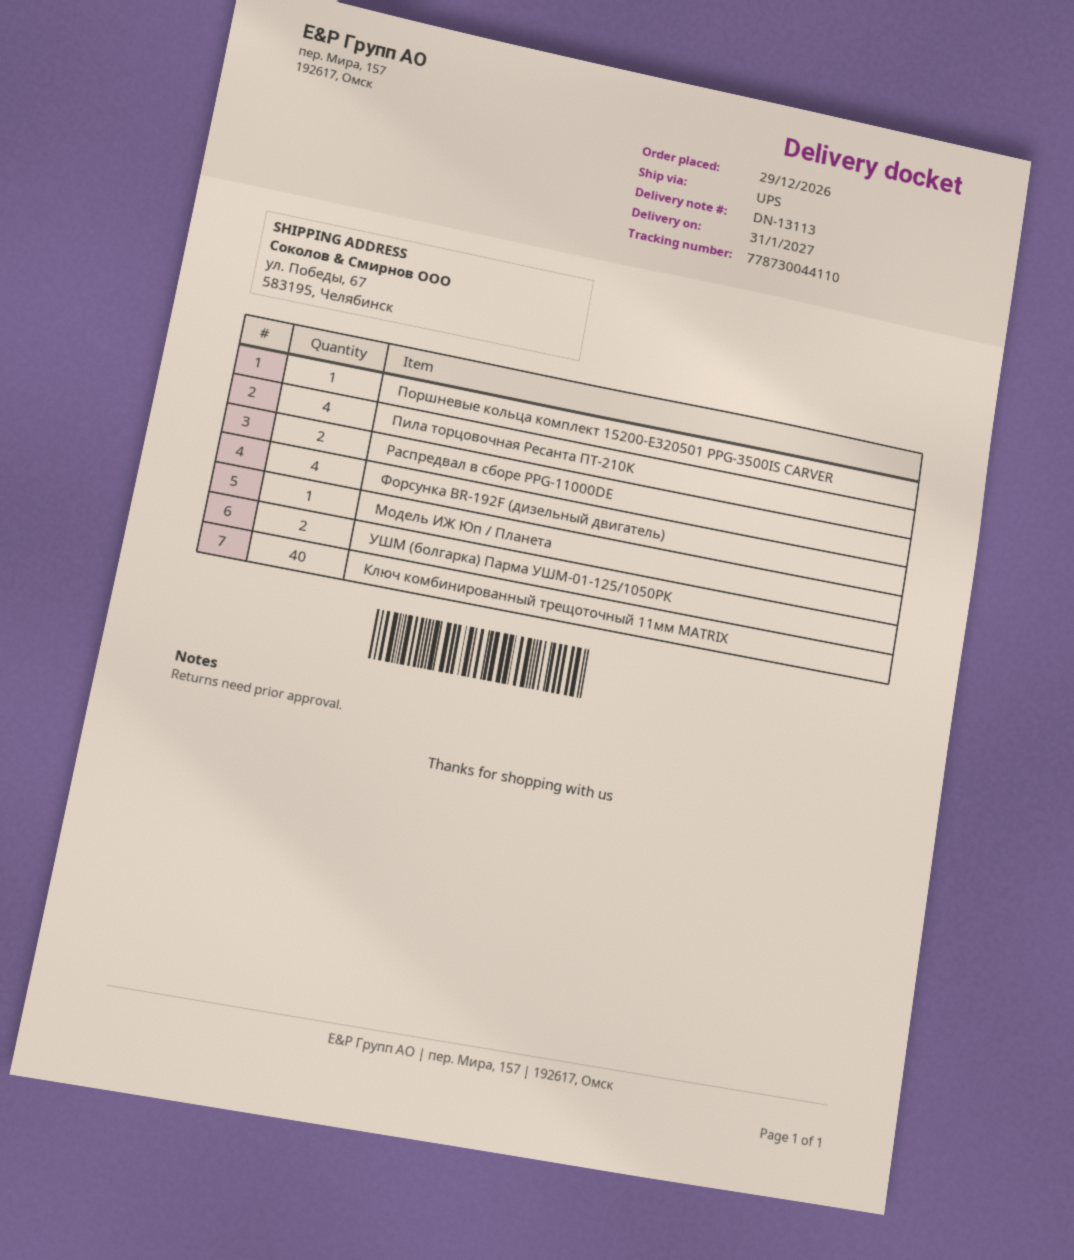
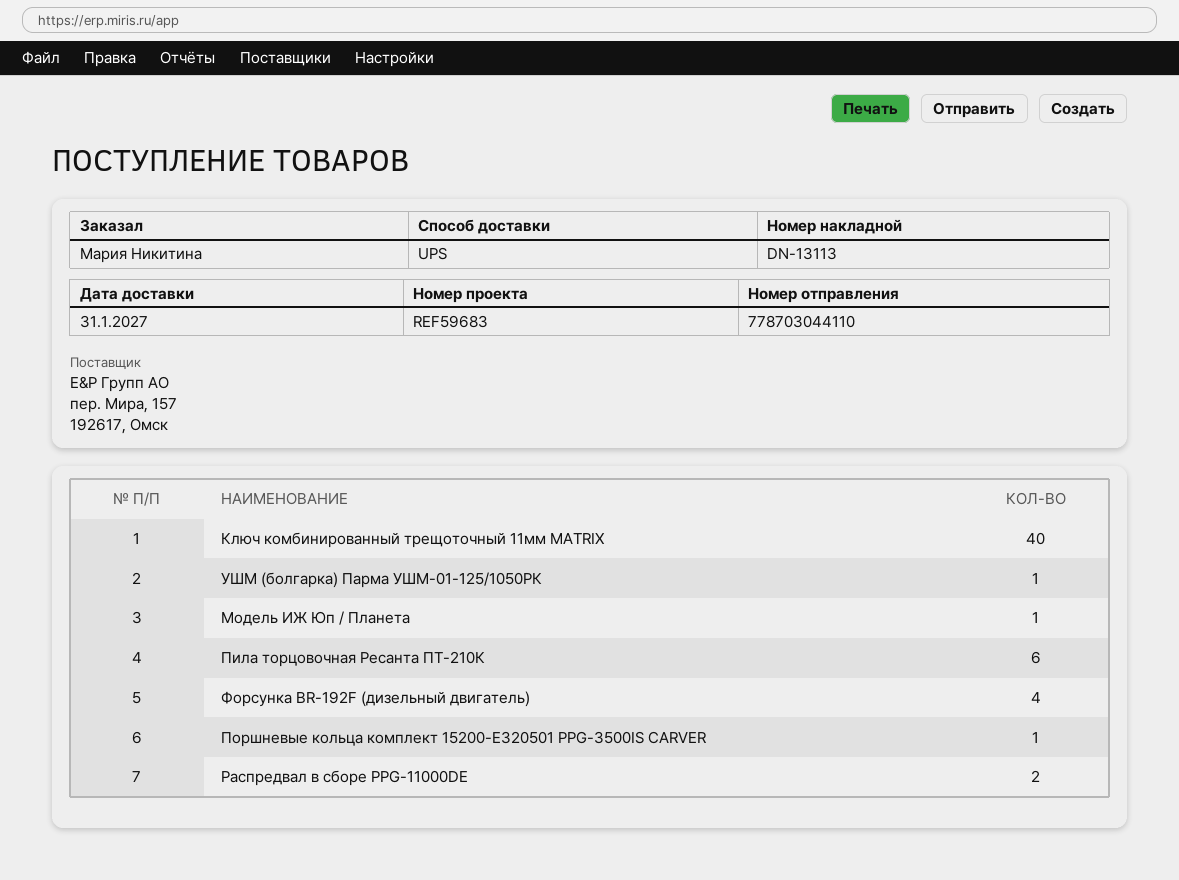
tracking number: 778730044110 -> 778703044110
Пила торцовочная Ресанта ПТ-210К: 4 -> 6
УШМ (болгарка) Парма УШМ-01-125/1050РК: 2 -> 1

